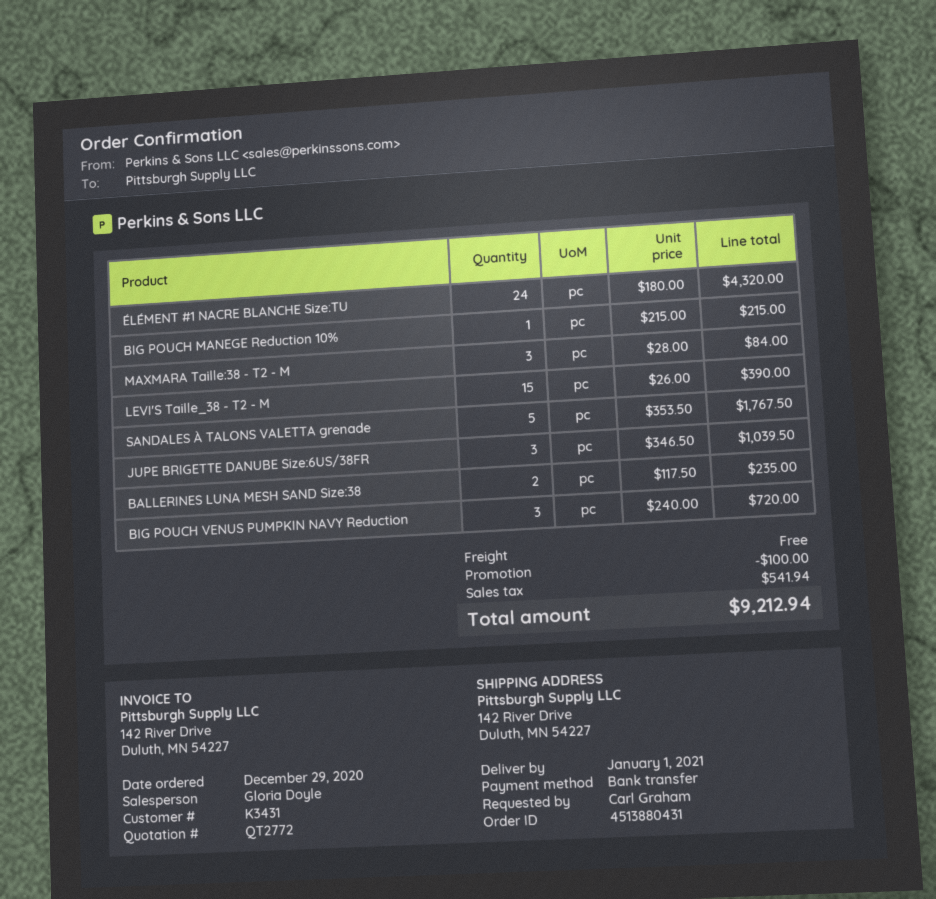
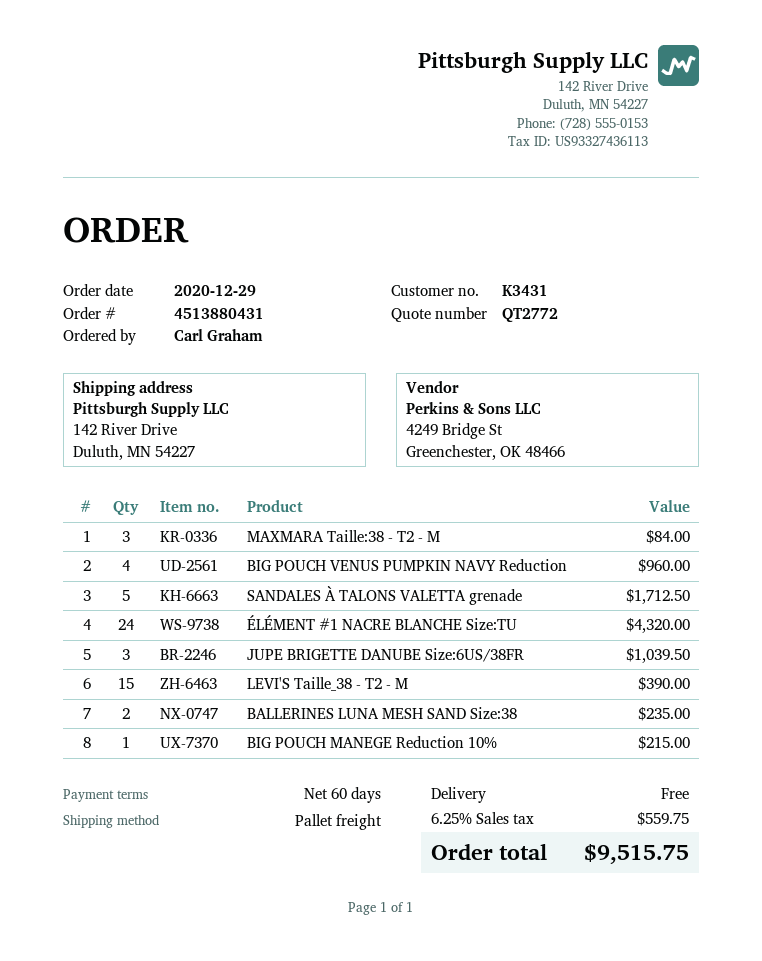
SANDALES À TALONS VALETTA grenade: 5 for 1767.50 -> 5 for 1712.50
BIG POUCH VENUS PUMPKIN NAVY Reduction: 3 for 720.00 -> 4 for 960.00
discount: 100.00 -> none
tax: 541.94 -> 559.75
total: 9212.94 -> 9515.75

